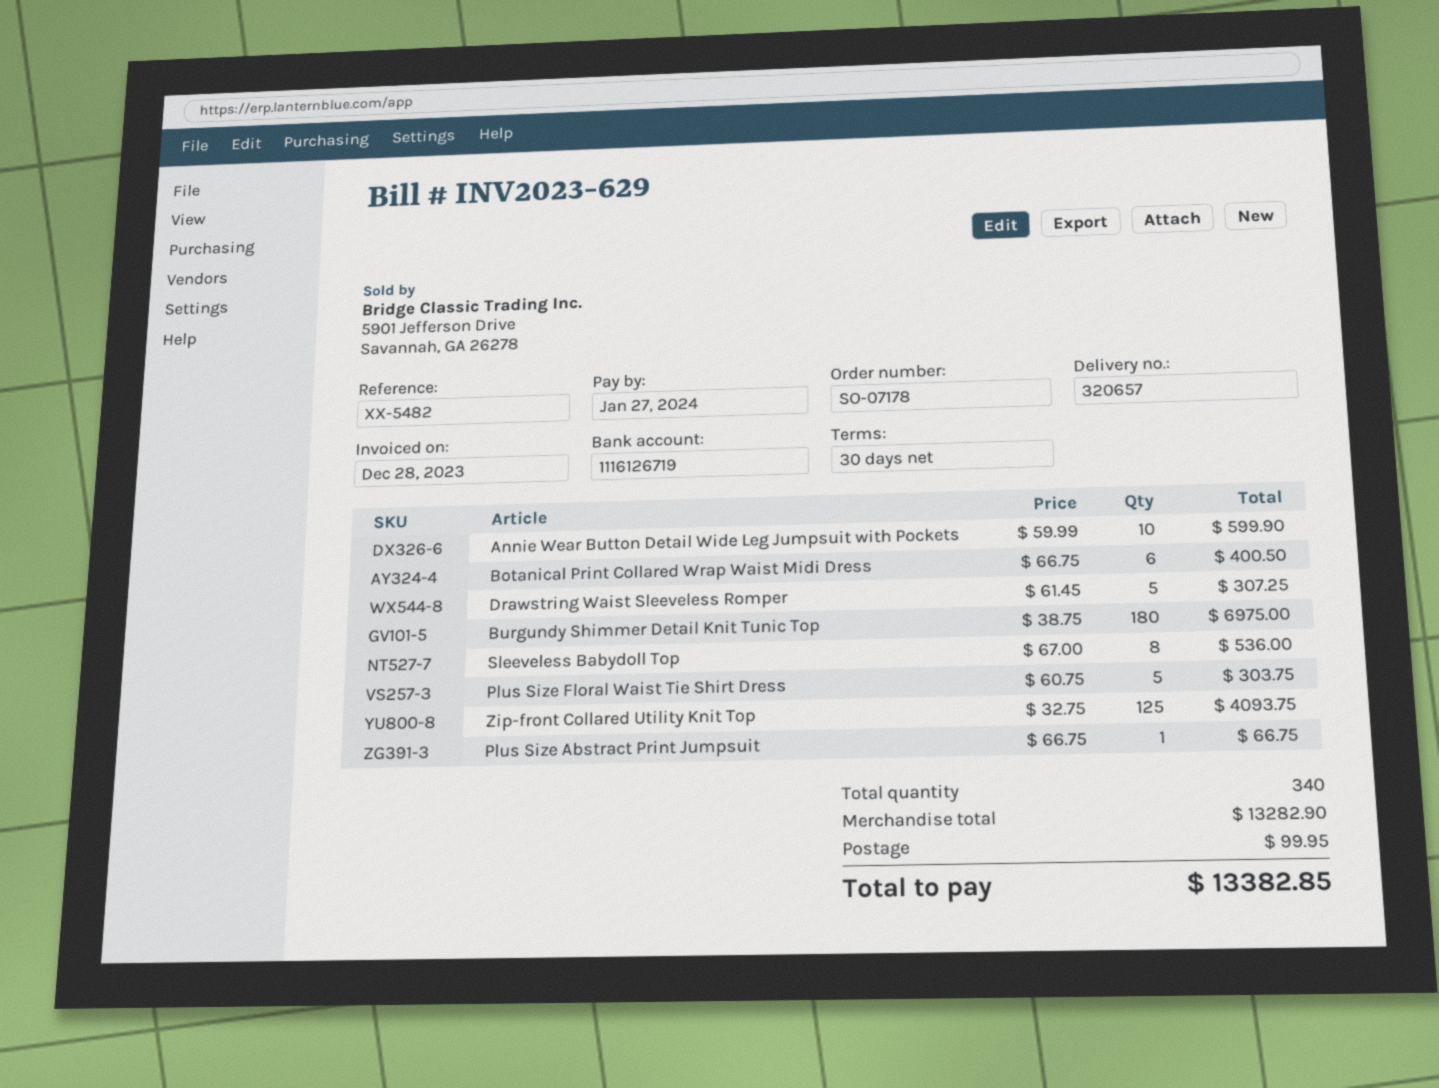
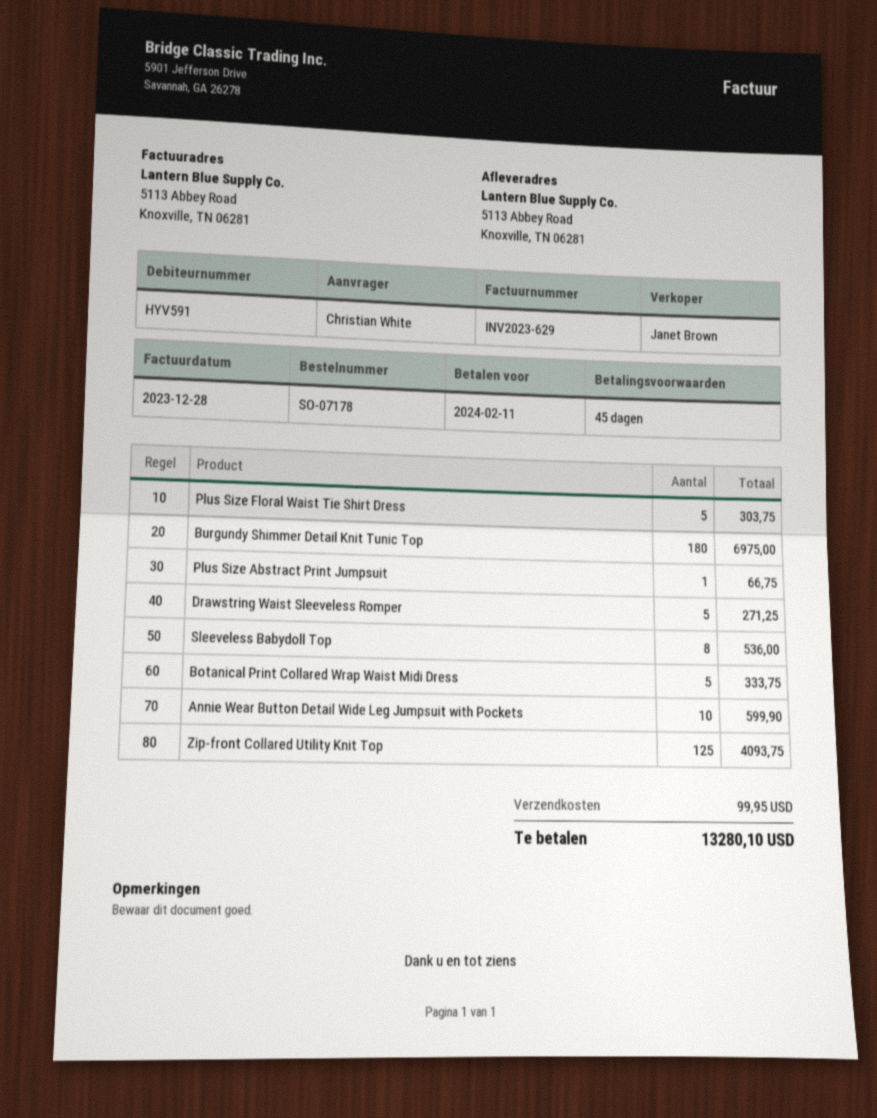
payment terms: 30 days -> 45 days
due date: 2024-01-27 -> 2024-02-11
Botanical Print Collared Wrap Waist Midi Dress: 6 for 400.50 -> 5 for 333.75
Drawstring Waist Sleeveless Romper: 5 for 307.25 -> 5 for 271.25
total: 13382.85 -> 13280.10

